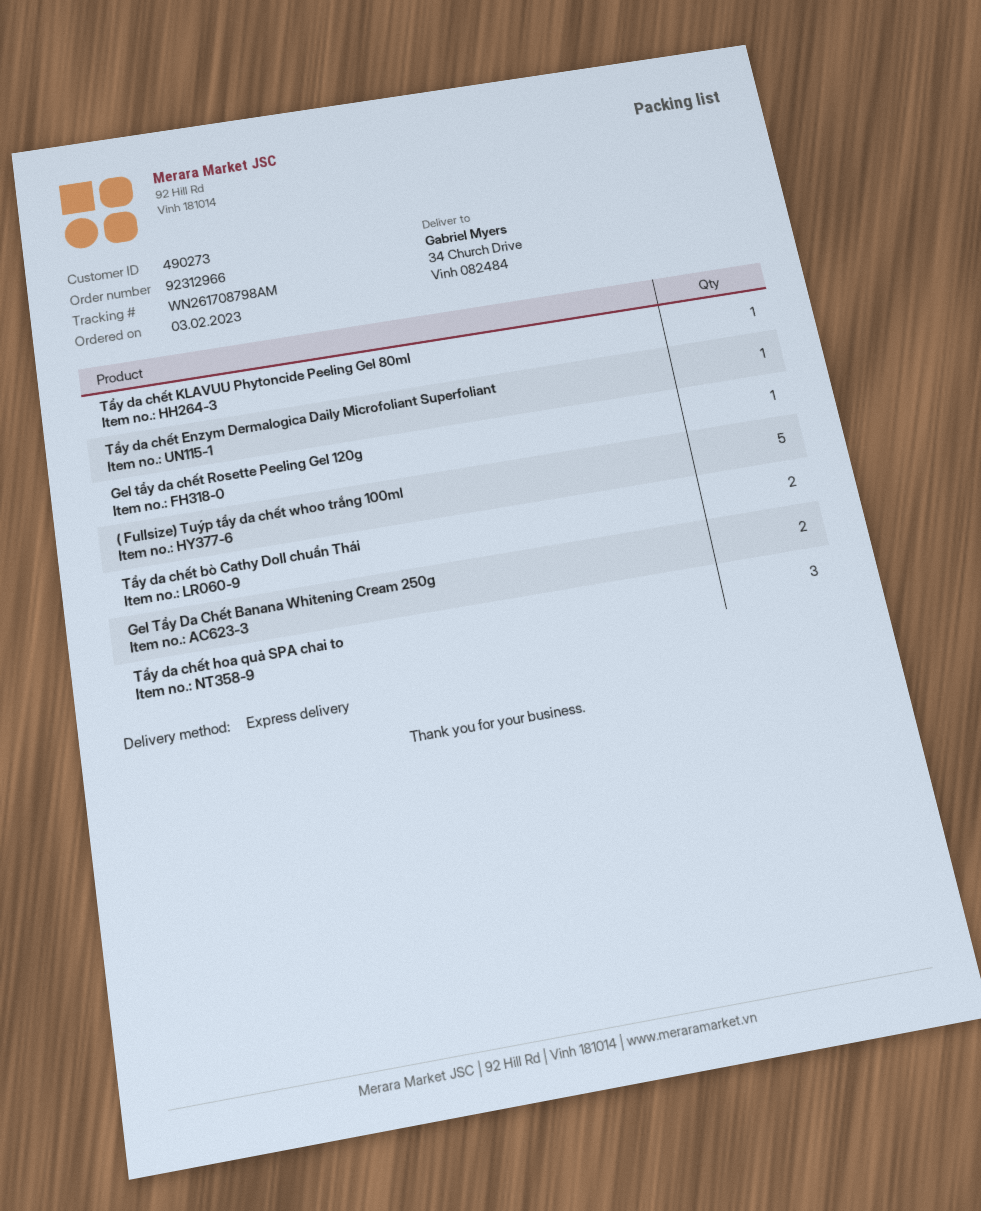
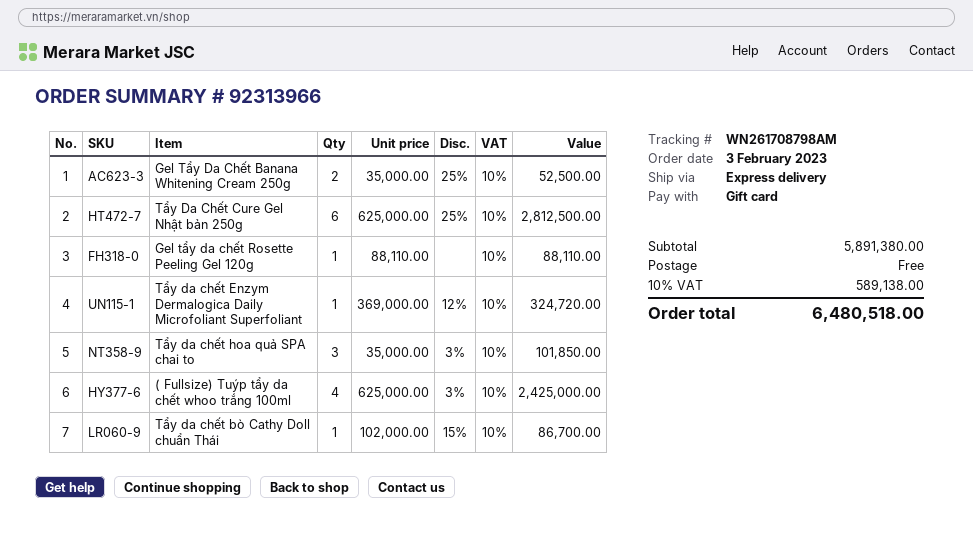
order number: 92312966 -> 92313966
Tẩy da chết KLAVUU Phytoncide Peeling Gel 80ml: 1 -> none
( Fullsize) Tuýp tẩy da chết whoo trắng 100ml: 5 -> 4
Tẩy da chết bò Cathy Doll chuẩn Thái: 2 -> 1
Tẩy Da Chết Cure Gel Nhật bản 250g: none -> 6

